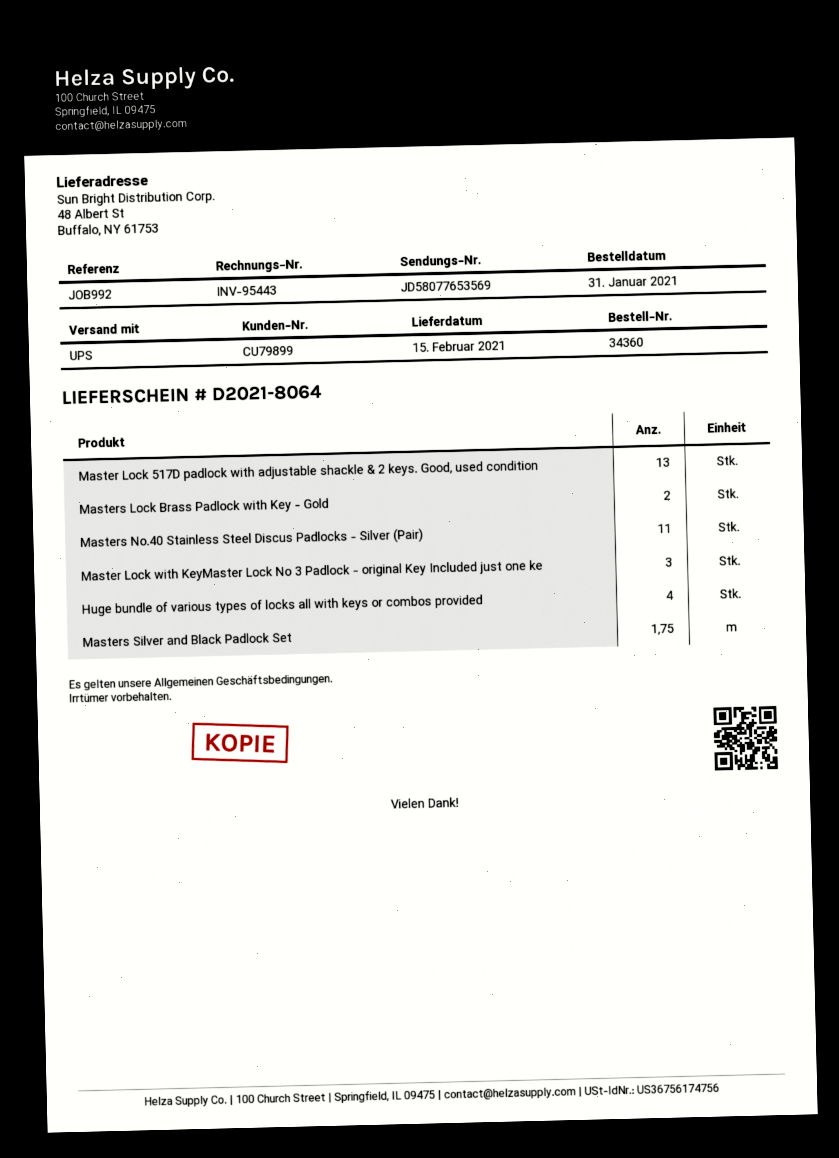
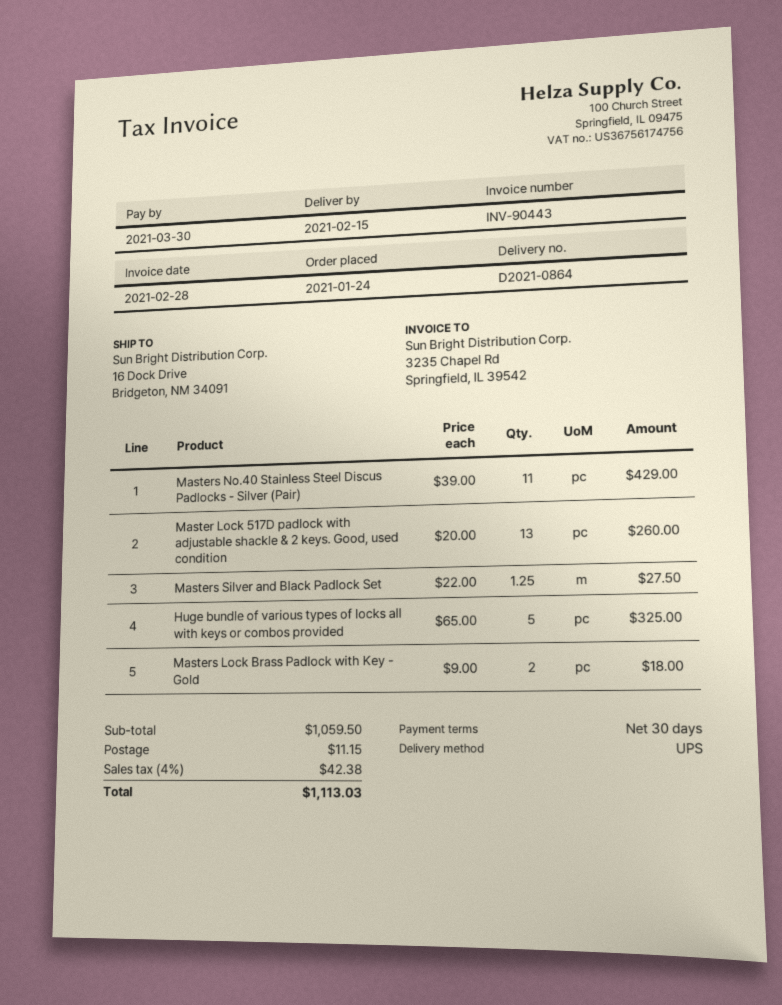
order date: 2021-01-31 -> 2021-01-24
delivery note number: D2021-8064 -> D2021-0864
invoice number: INV-95443 -> INV-90443
ship to: 48 Albert St, Buffalo, NY 61753 -> 16 Dock Drive, Bridgeton, NM 34091
Master Lock with KeyMaster Lock No 3 Padlock - original Key Included just one ke: 3 -> none
Huge bundle of various types of locks all with keys or combos provided: 4 -> 5
Masters Silver and Black Padlock Set: 1.75 -> 1.25

